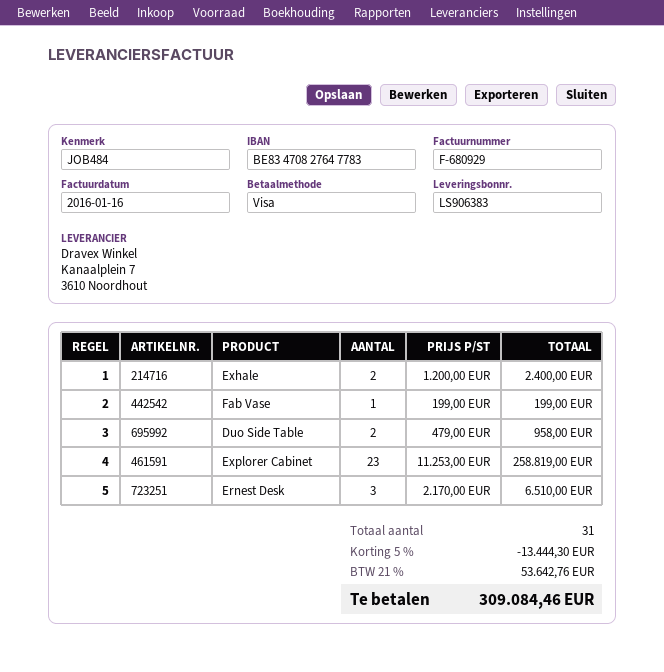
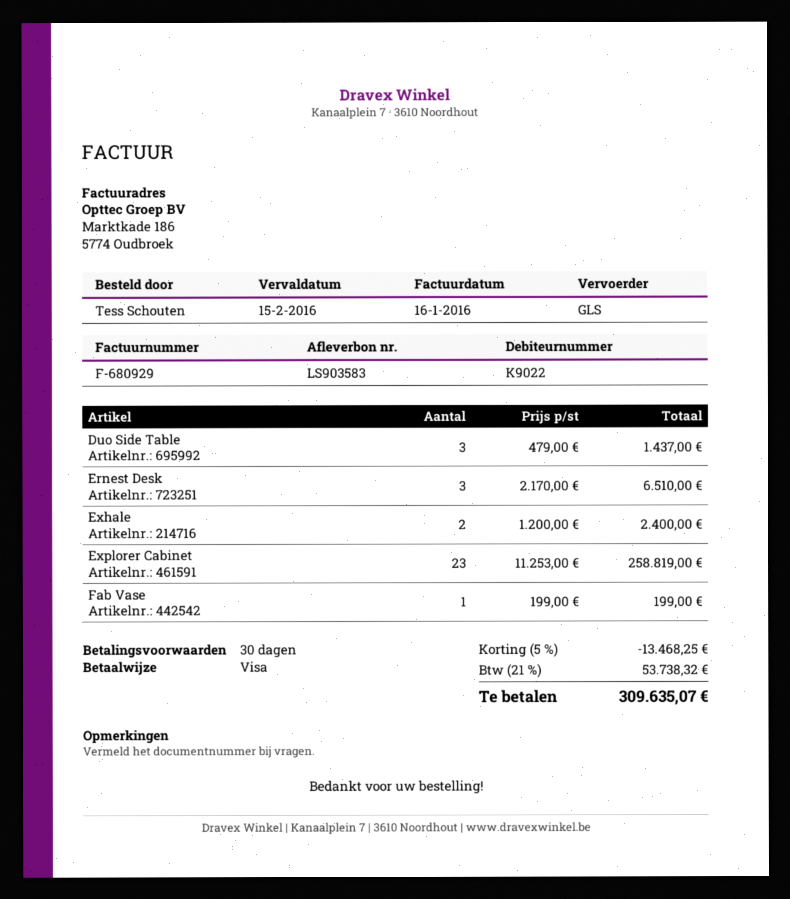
delivery note number: LS906383 -> LS903583
Duo Side Table: 2 x 479.00 = 958.00 -> 3 x 479.00 = 1437.00
discount: 5% = 13444.30 -> 5% = 13468.25
tax: 21% = 53642.76 -> 21% = 53738.32
total: 309084.46 -> 309635.07

